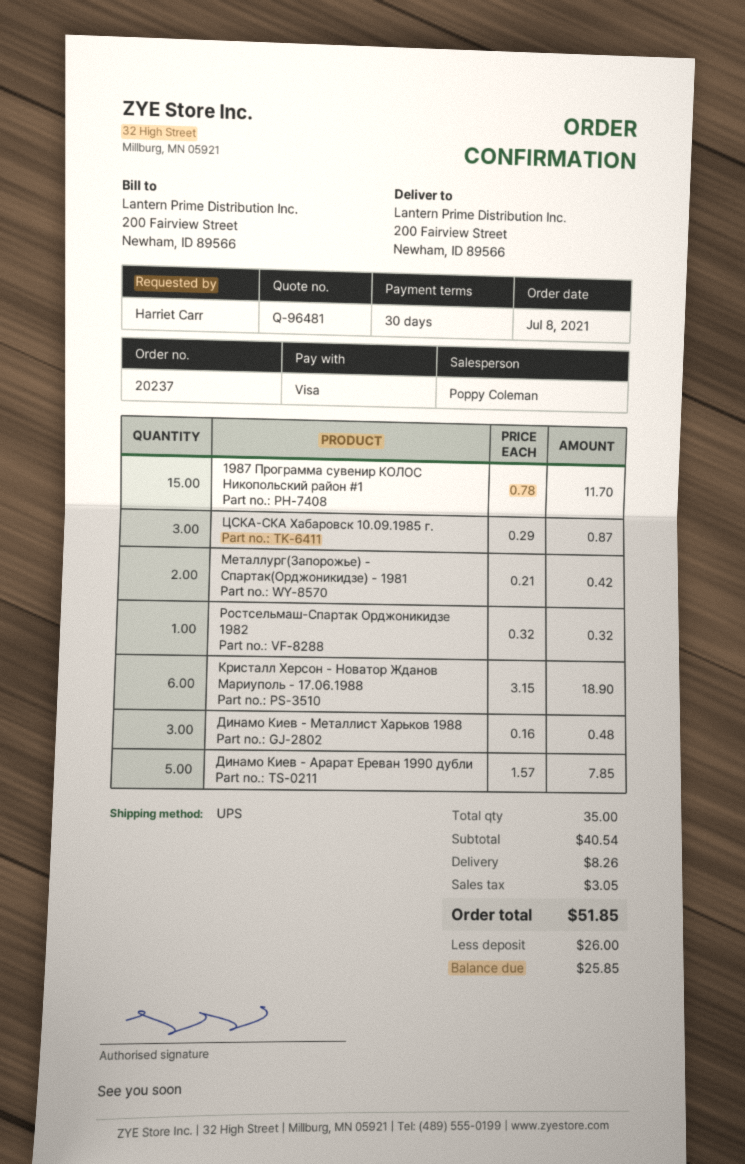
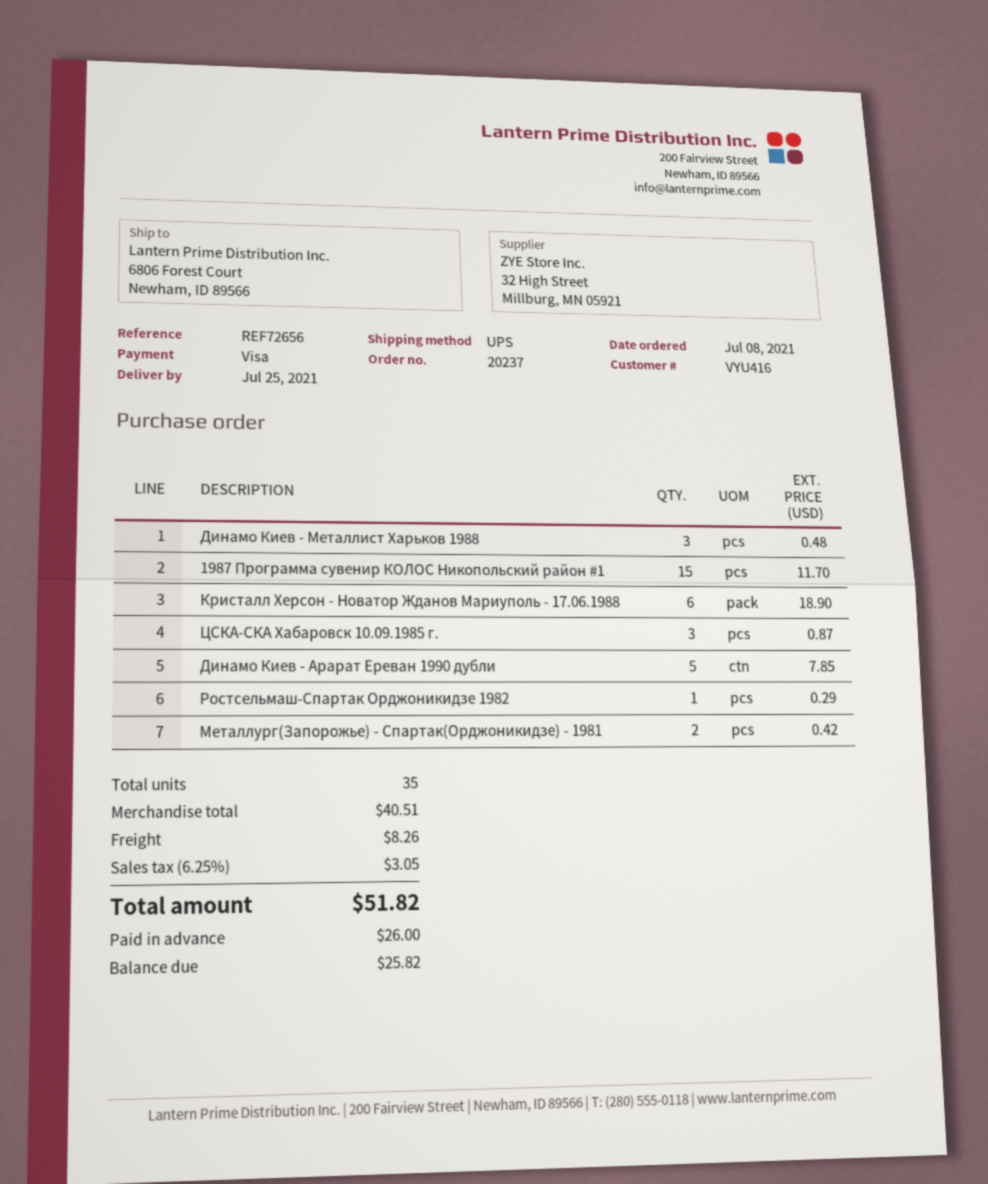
ship to: 200 Fairview Street, Newham, ID 89566 -> 6806 Forest Court, Newham, ID 89566
Ростсельмаш-Спартак Орджоникидзе 1982: 1 for 0.32 -> 1 for 0.29
subtotal: 40.54 -> 40.51
total: 51.85 -> 51.82
balance: 25.85 -> 25.82

